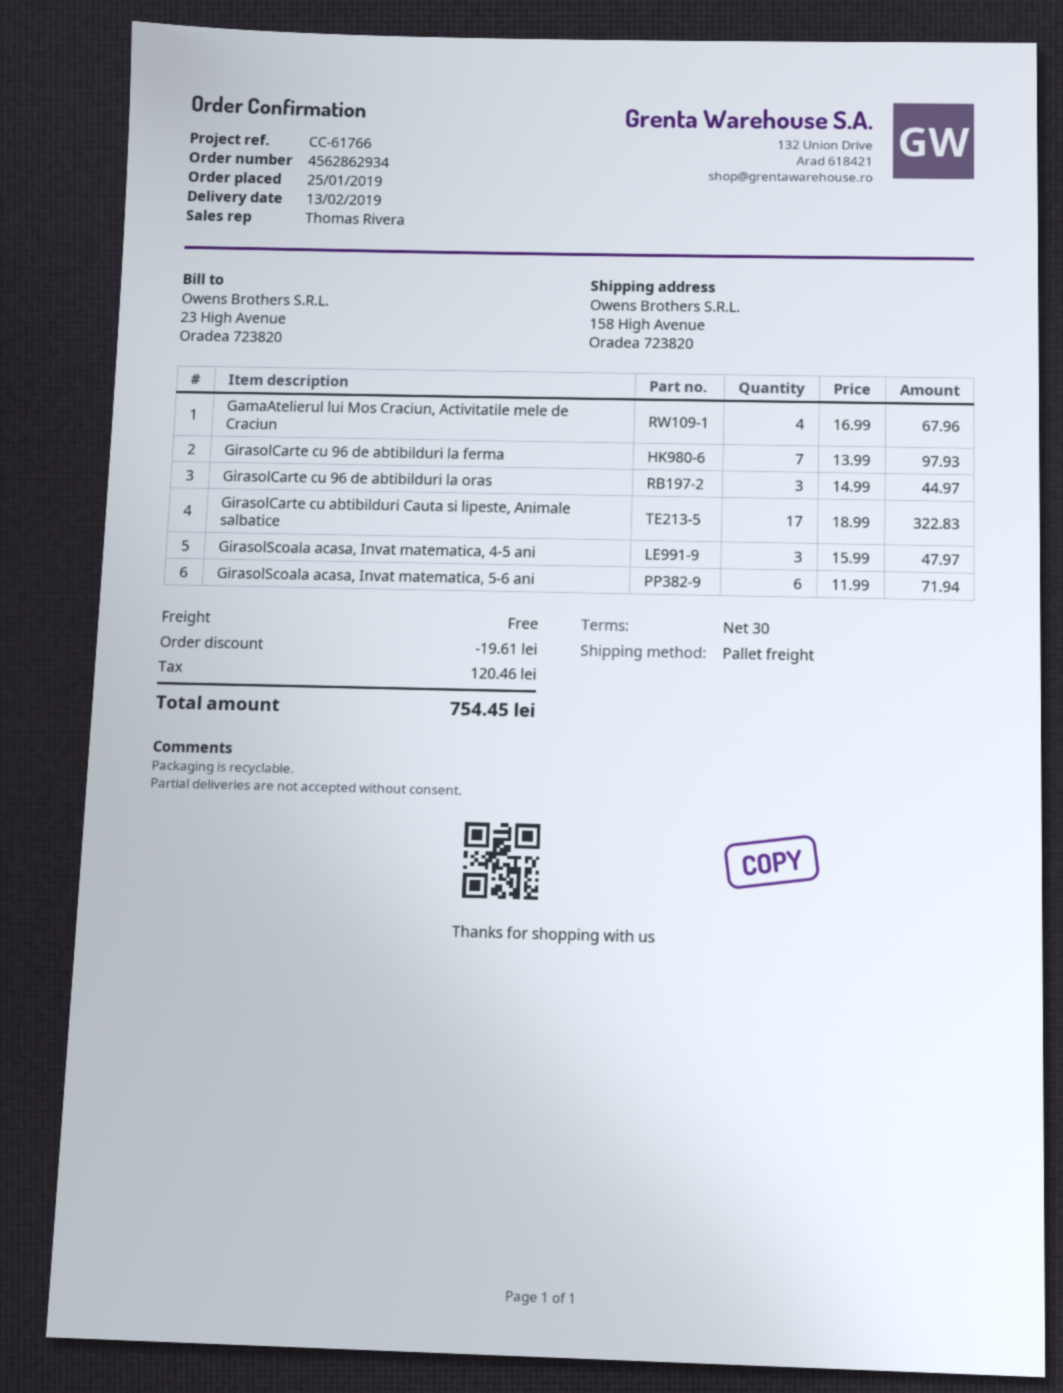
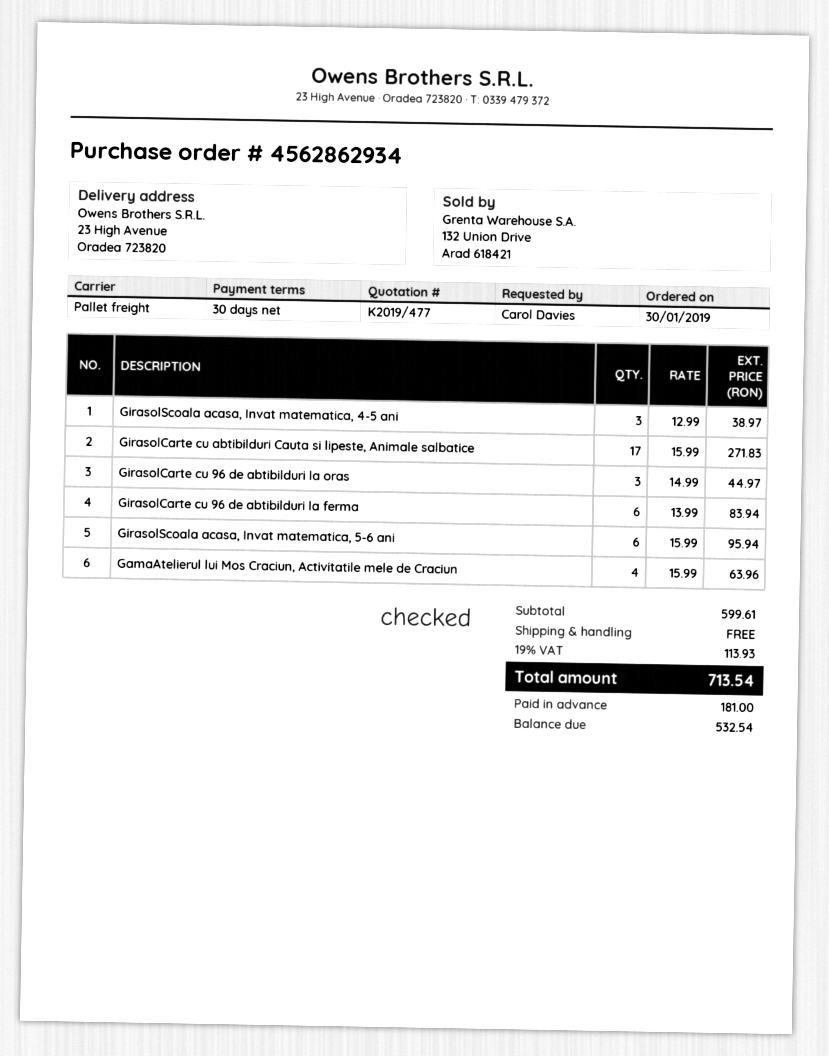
order date: 2019-01-25 -> 2019-01-30
ship to: 158 High Avenue, Oradea 723820 -> 23 High Avenue, Oradea 723820
GamaAtelierul lui Mos Craciun, Activitatile mele de Craciun: 4 x 16.99 = 67.96 -> 4 x 15.99 = 63.96
GirasolCarte cu 96 de abtibilduri la ferma: 7 x 13.99 = 97.93 -> 6 x 13.99 = 83.94
GirasolCarte cu abtibilduri Cauta si lipeste, Animale salbatice: 17 x 18.99 = 322.83 -> 17 x 15.99 = 271.83
GirasolScoala acasa, Invat matematica, 4-5 ani: 3 x 15.99 = 47.97 -> 3 x 12.99 = 38.97
GirasolScoala acasa, Invat matematica, 5-6 ani: 6 x 11.99 = 71.94 -> 6 x 15.99 = 95.94
discount: 19.61 -> none
tax: 120.46 -> 113.93
total: 754.45 -> 713.54

